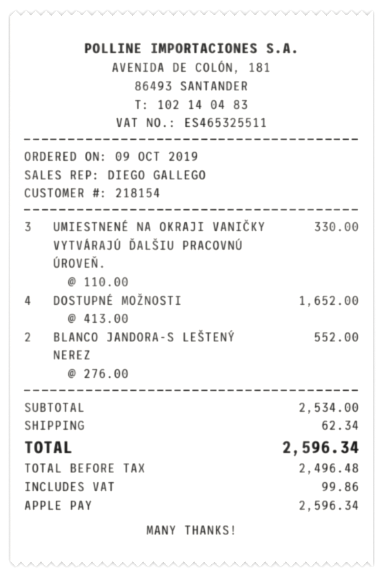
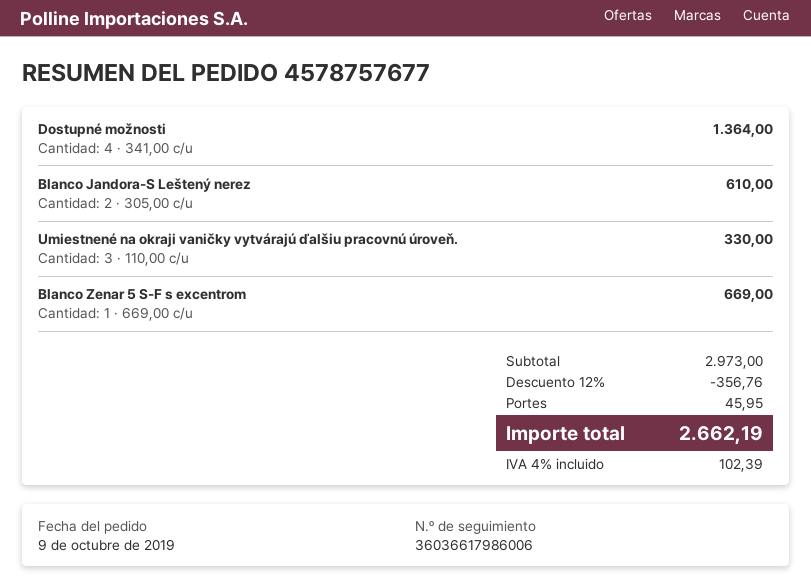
DOSTUPNÉ MOŽNOSTI: 4 x 413.00 = 1652.00 -> 4 x 341.00 = 1364.00
BLANCO JANDORA-S LEŠTENÝ NEREZ: 2 x 276.00 = 552.00 -> 2 x 305.00 = 610.00
Blanco Zenar 5 S-F s excentrom: none -> 1 x 669.00 = 669.00
subtotal: 2534.00 -> 2973.00
discount: none -> 12% = 356.76
shipping: 62.34 -> 45.95
tax: 99.86 -> 102.39
total: 2596.34 -> 2662.19

